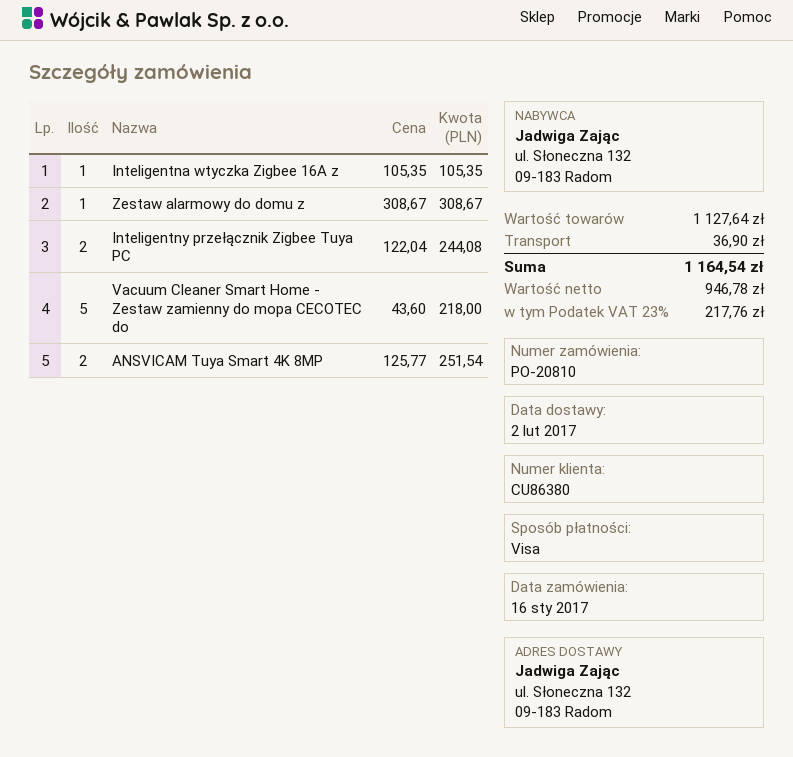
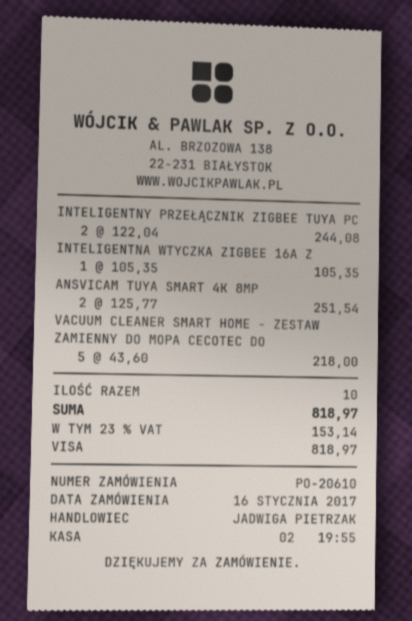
order number: PO-20810 -> PO-20610
Zestaw alarmowy do domu z: 1 x 308.67 = 308.67 -> none
shipping: 36.90 -> none
tax: 23% = 217.76 -> 23% = 153.14
total: 1164.54 -> 818.97

